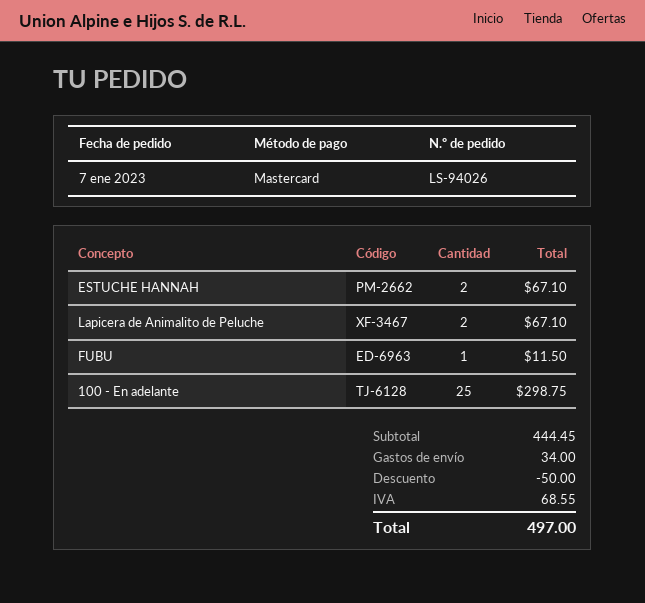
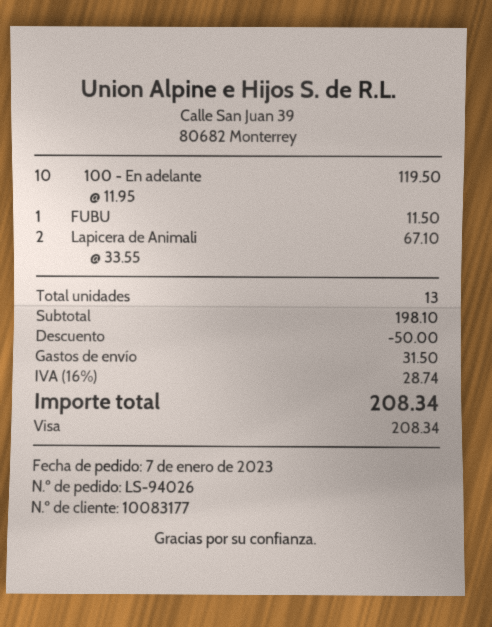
payment method: Mastercard -> Visa
ESTUCHE HANNAH: 2 for 67.10 -> none
100 - En adelante: 25 for 298.75 -> 10 for 119.50
subtotal: 444.45 -> 198.10
shipping: 34.00 -> 31.50
tax: 68.55 -> 28.74
total: 497.00 -> 208.34

